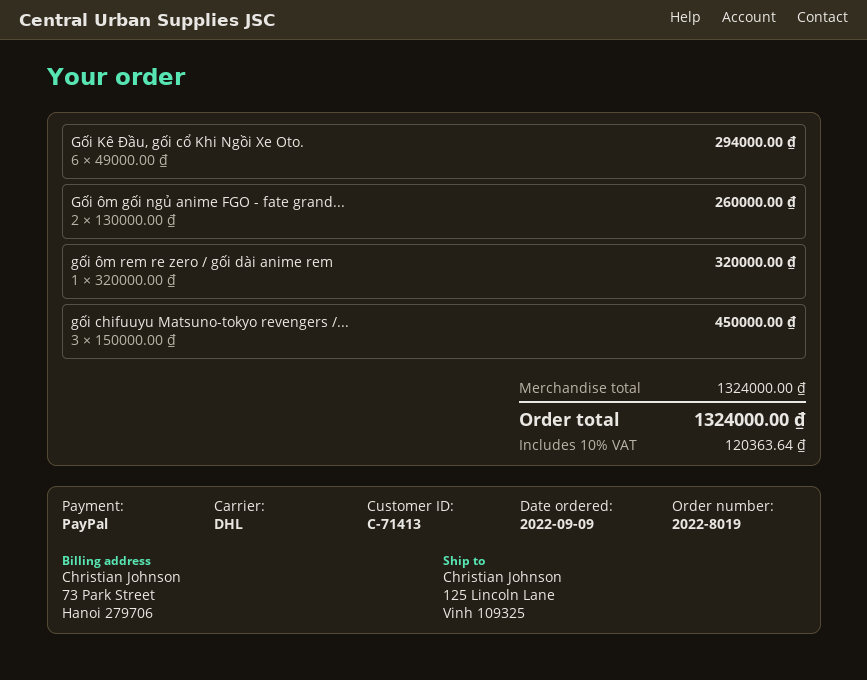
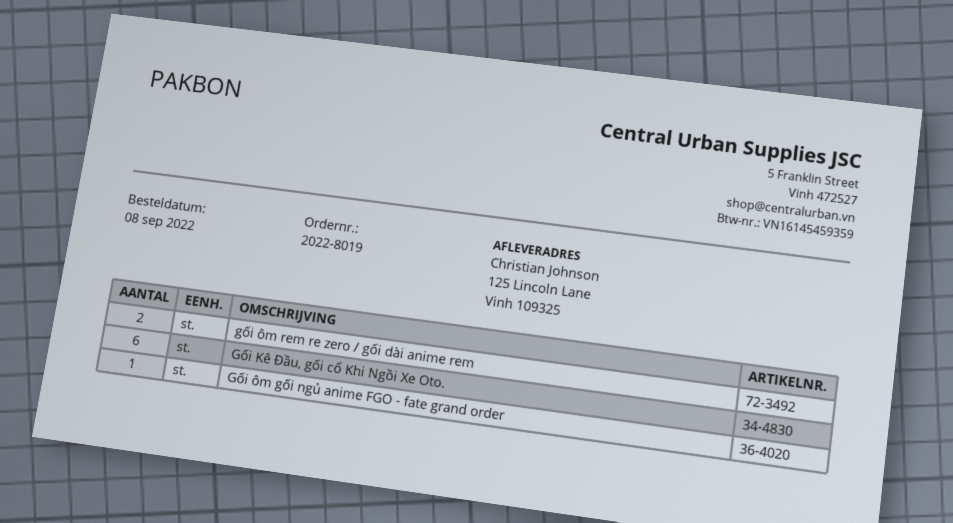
order date: 2022-09-09 -> 2022-09-08
Gối ôm gối ngủ anime FGO - fate grand...: 2 -> 1
gối ôm rem re zero / gối dài anime rem: 1 -> 2
gối chifuuyu Matsuno-tokyo revengers /...: 3 -> none

